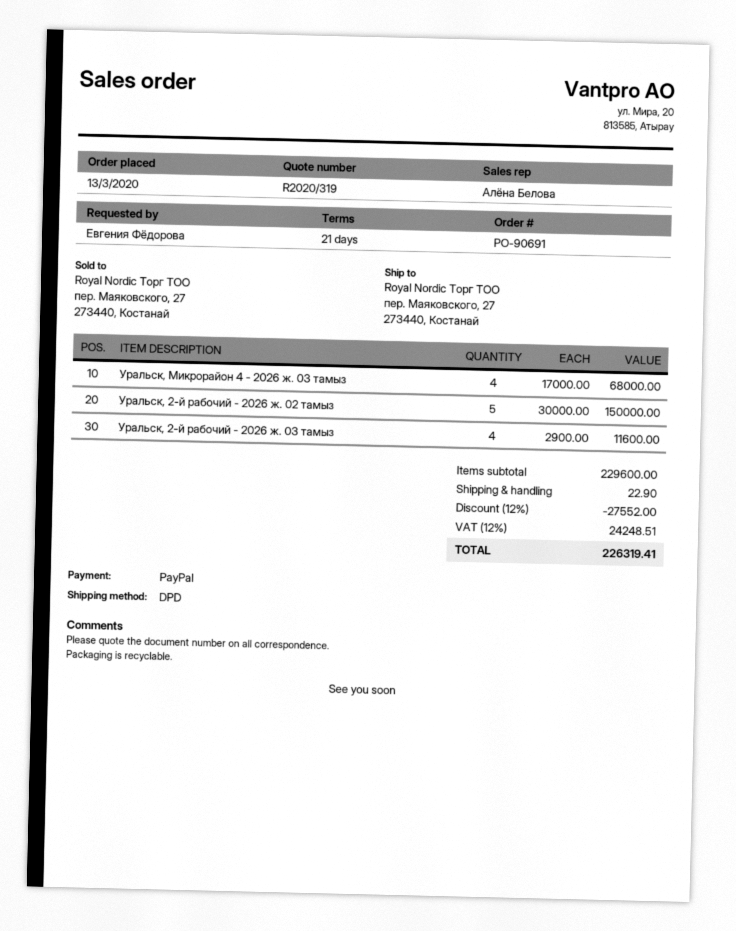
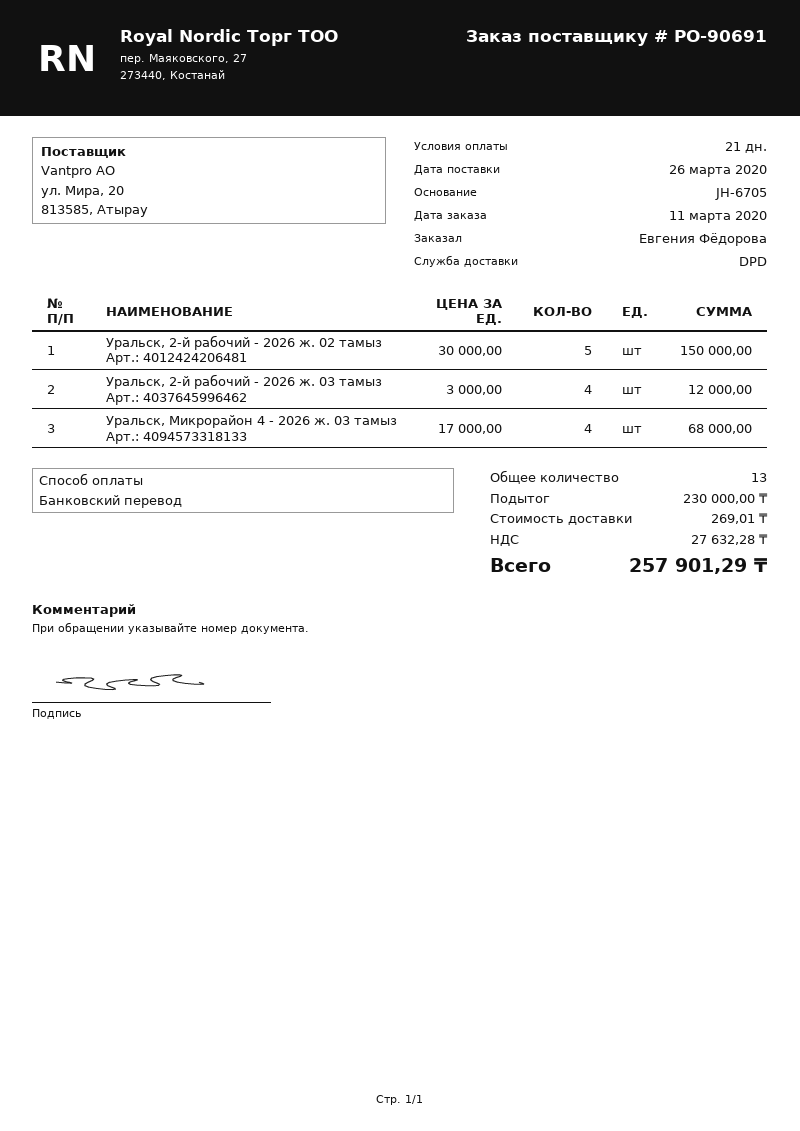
order date: 2020-03-13 -> 2020-03-11
payment method: PayPal -> bank transfer
Уральск, 2-й рабочий - 2026 ж. 03 тамыз: 4 x 2900.00 = 11600.00 -> 4 x 3000.00 = 12000.00
subtotal: 229600.00 -> 230000.00
discount: 12% = 27552.00 -> none
shipping: 22.90 -> 269.01
tax: 24248.51 -> 27632.28
total: 226319.41 -> 257901.29

